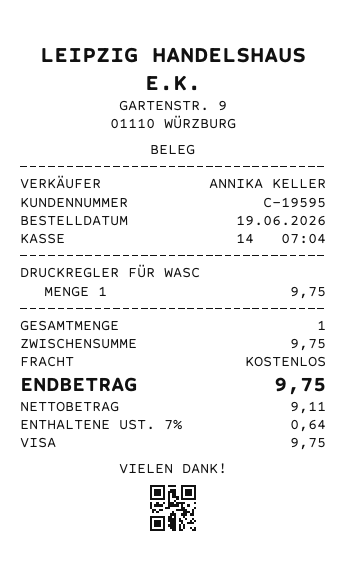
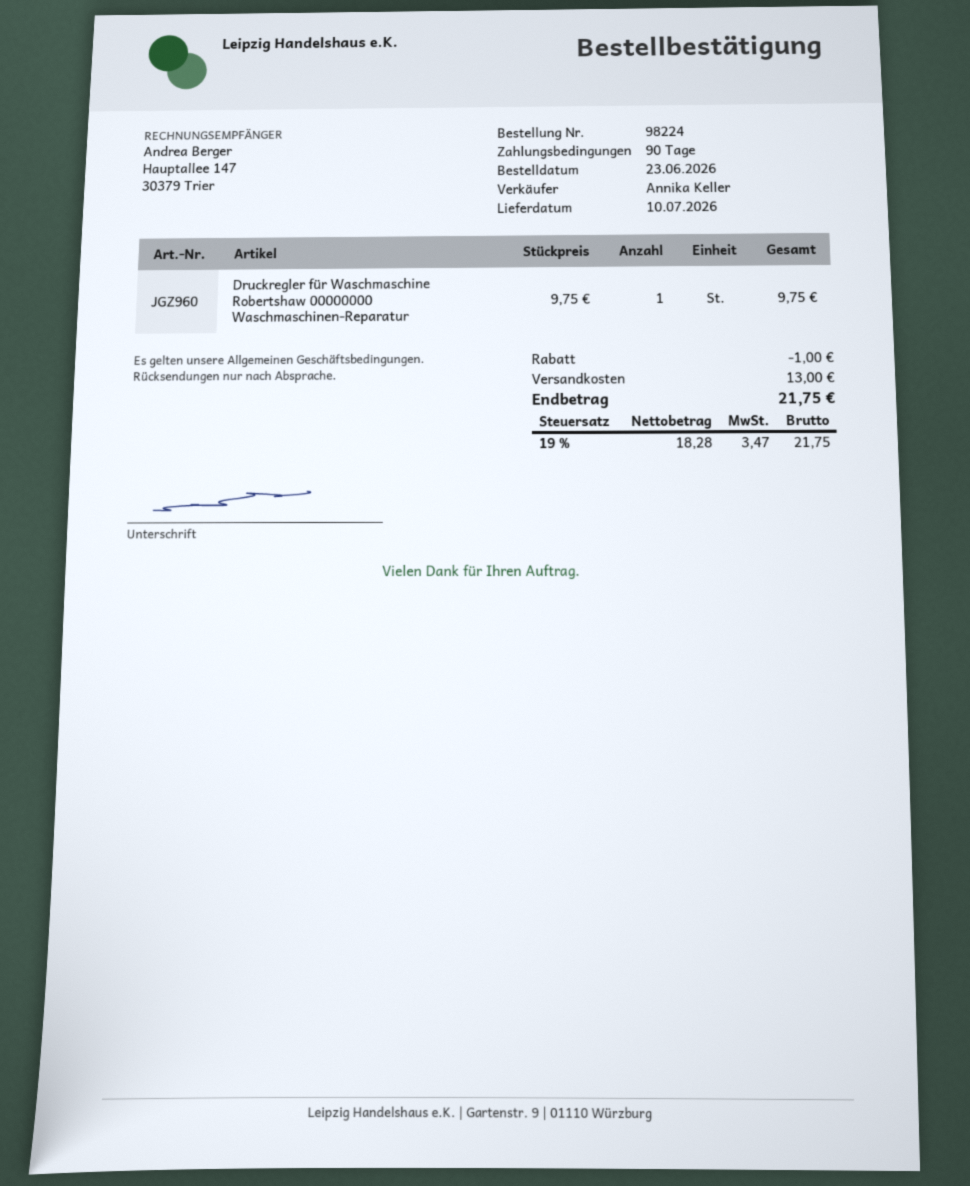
order date: 2026-06-19 -> 2026-06-23
discount: none -> 1.00
shipping: 0.00 -> 13.00
net: 9.11 -> 18.28
tax: 7% = 0.64 -> 19% = 3.47
total: 9.75 -> 21.75

